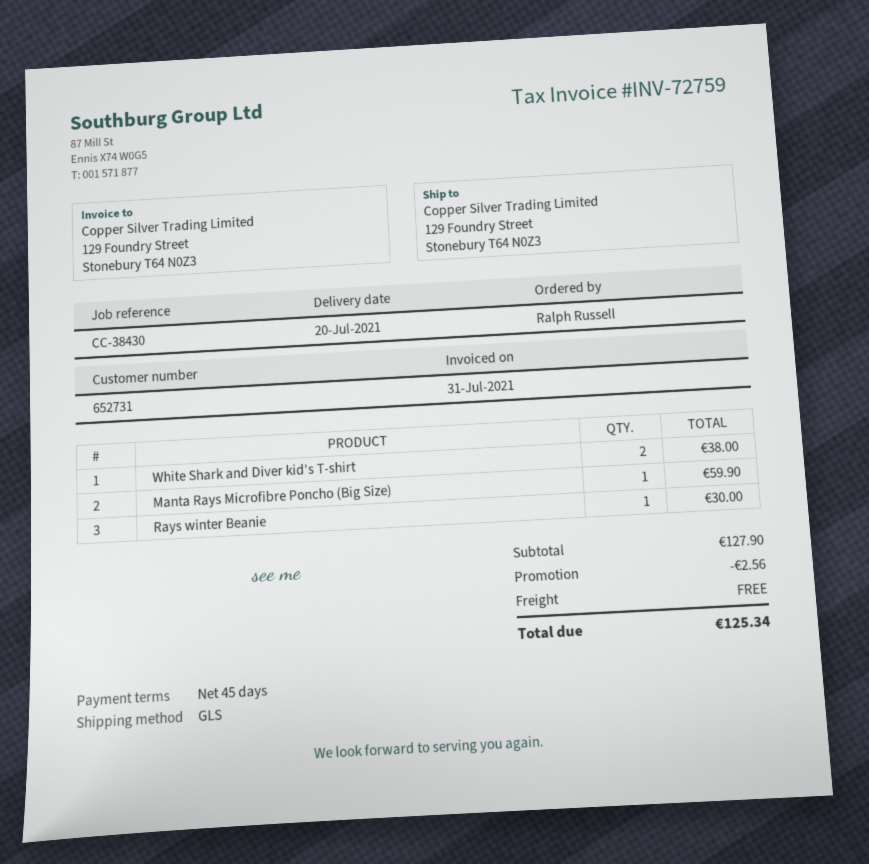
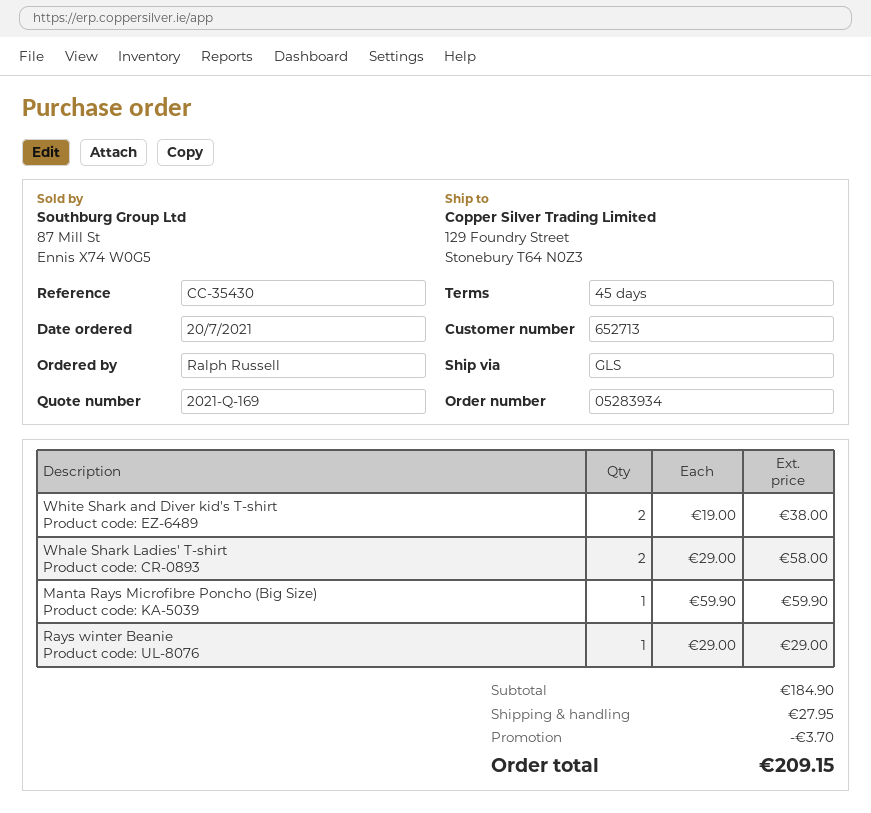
customer number: 652731 -> 652713
reference: CC-38430 -> CC-35430
Rays winter Beanie: 1 for 30.00 -> 1 for 29.00
Whale Shark Ladies' T-shirt: none -> 2 for 58.00
subtotal: 127.90 -> 184.90
discount: 2.56 -> 3.70
shipping: 0.00 -> 27.95
total: 125.34 -> 209.15

